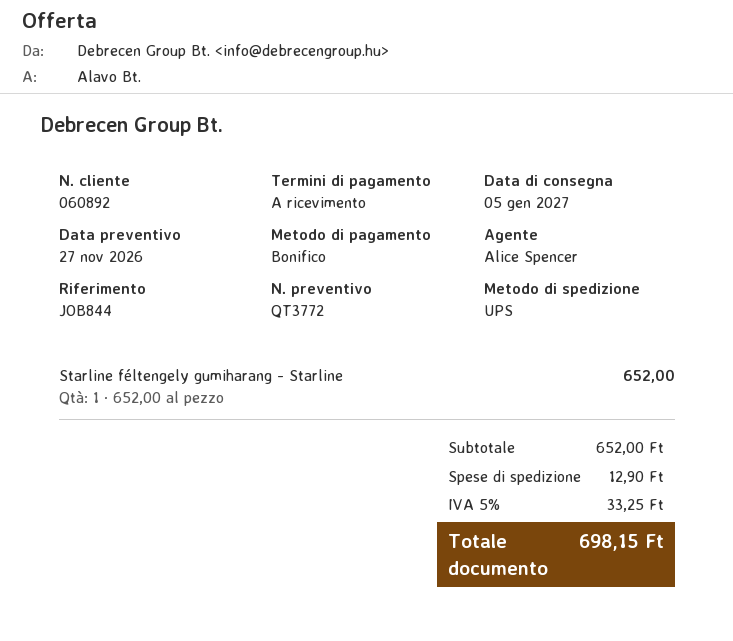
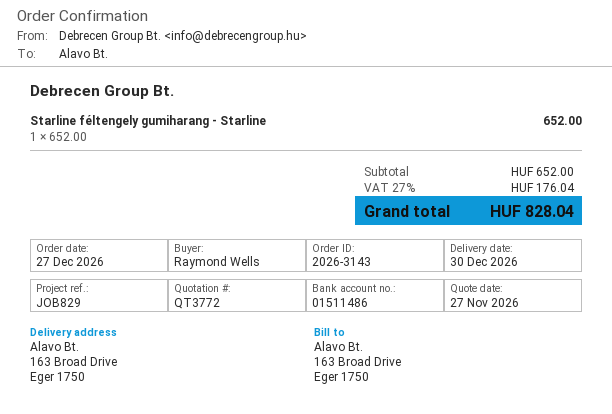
delivery date: 2027-01-05 -> 2026-12-30
reference: JOB844 -> JOB829
shipping: 12.90 -> none
tax: 5% = 33.25 -> 27% = 176.04
total: 698.15 -> 828.04

